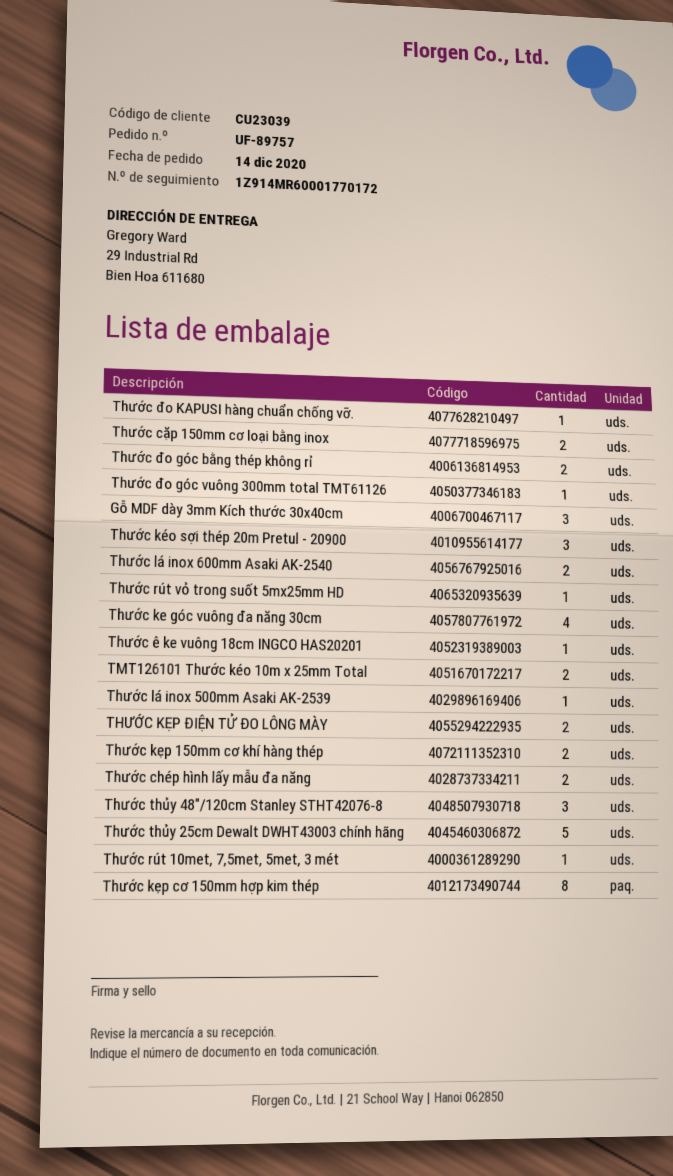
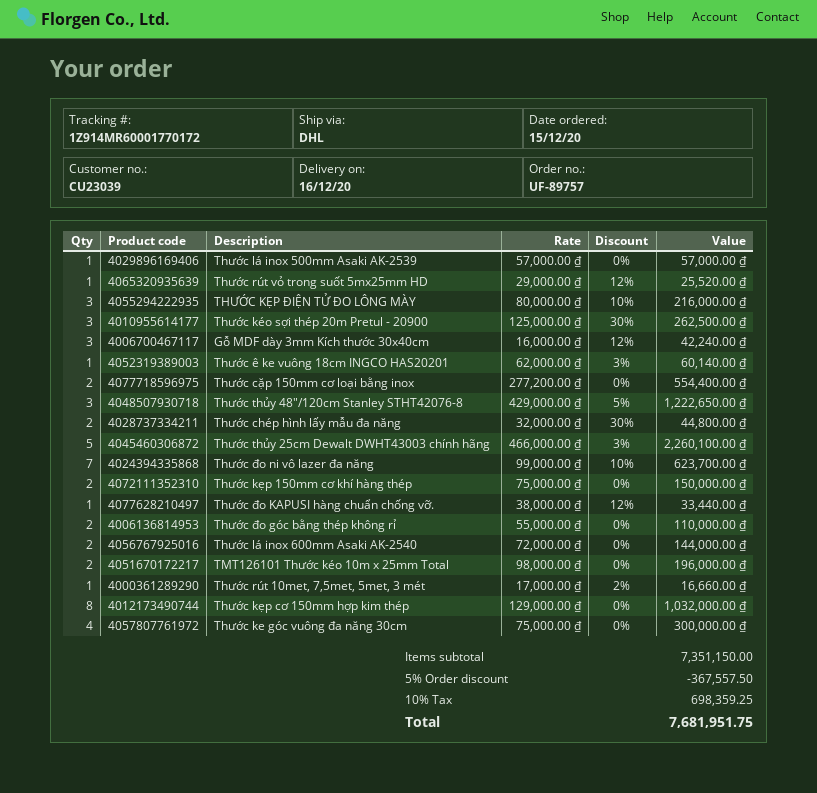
order date: 2020-12-14 -> 2020-12-15
Thước đo góc vuông 300mm total TMT61126: 1 -> none
THƯỚC KẸP ĐIỆN TỬ ĐO LÔNG MÀY: 2 -> 3
Thước đo ni vô lazer đa năng: none -> 7

